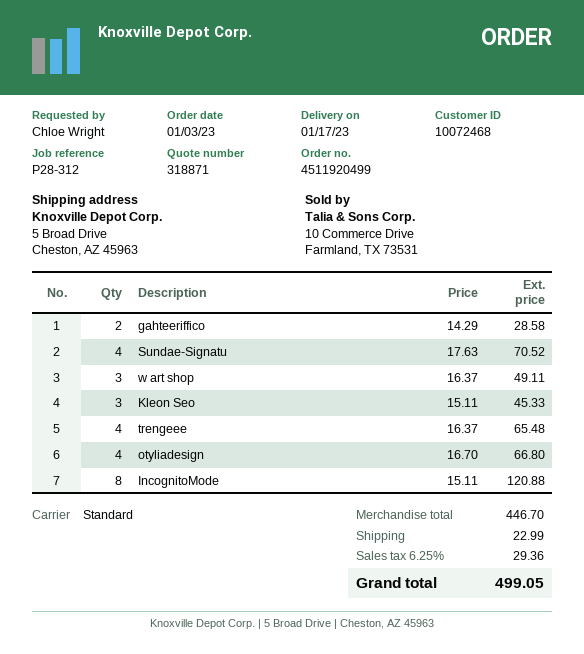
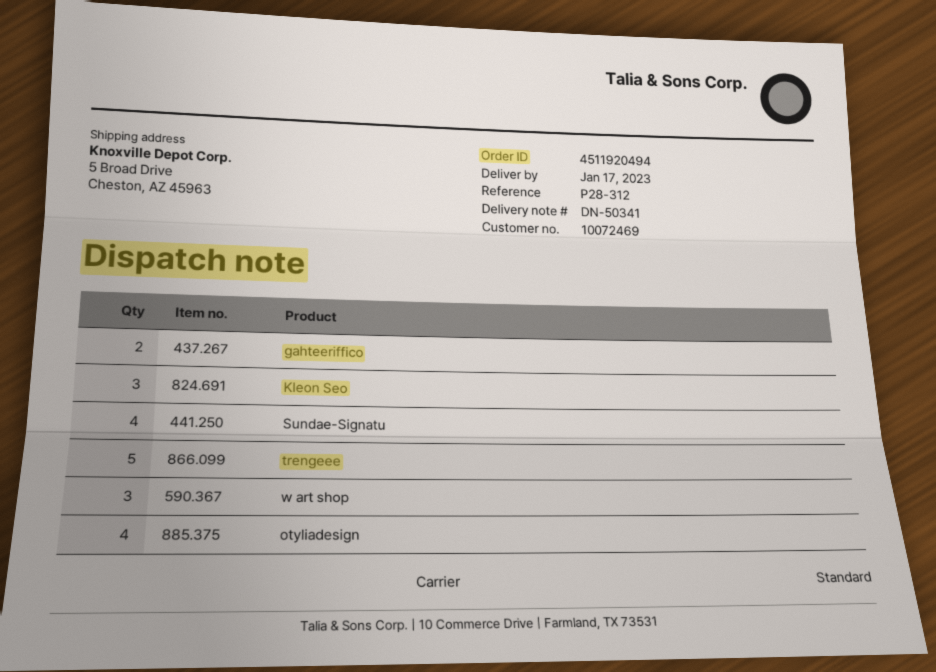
order number: 4511920499 -> 4511920494
customer number: 10072468 -> 10072469
trengeee: 4 -> 5
IncognitoMode: 8 -> none

